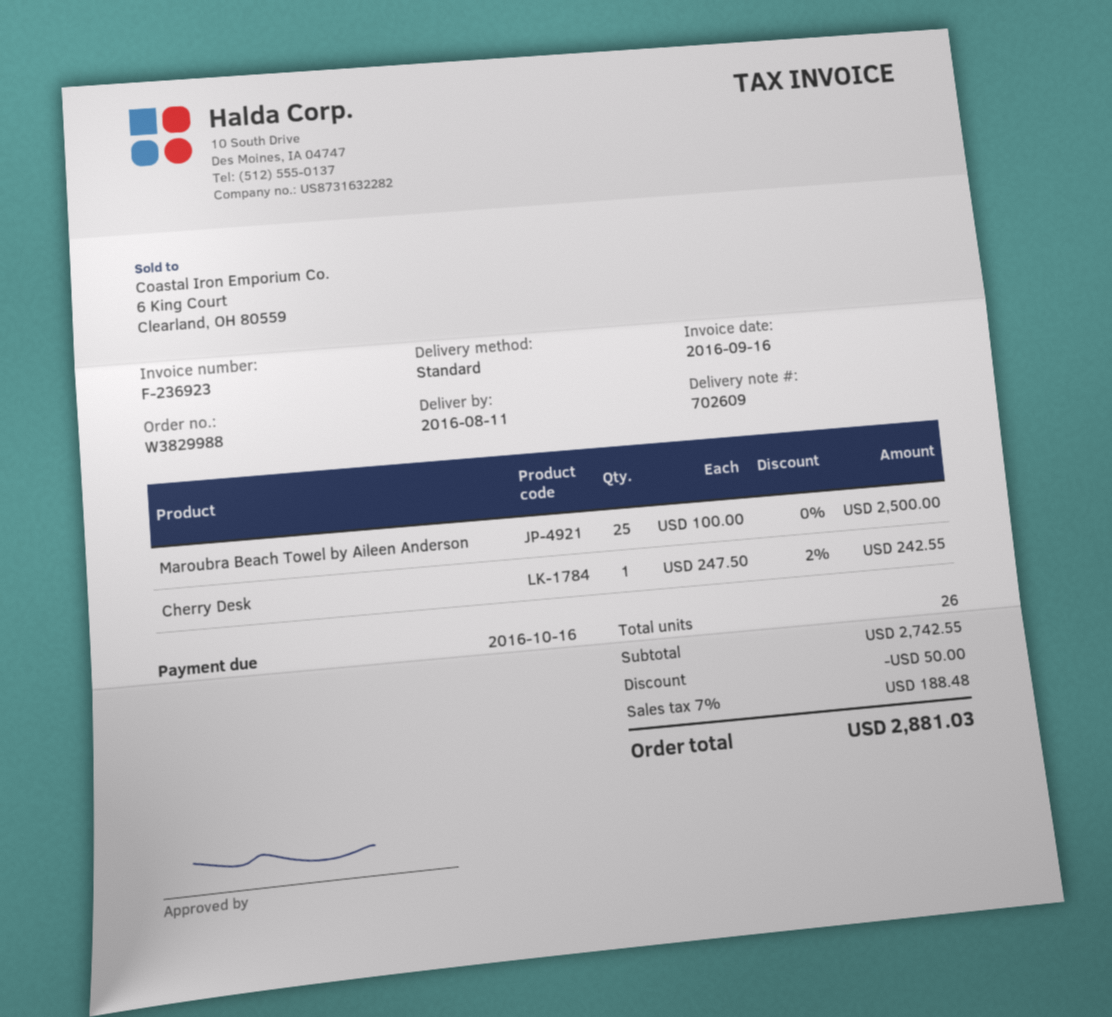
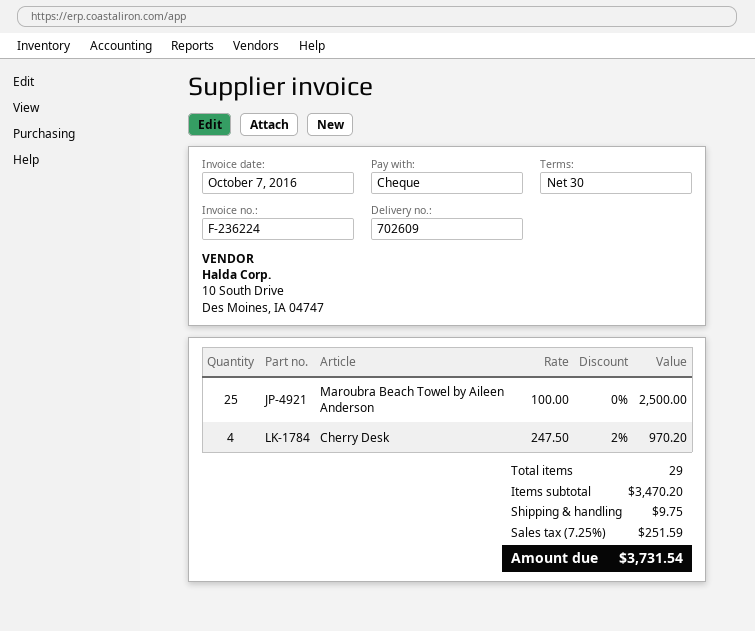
invoice number: F-236923 -> F-236224
invoice date: 2016-09-16 -> 2016-10-07
Cherry Desk: 1 x 247.50 - 2% = 242.55 -> 4 x 247.50 - 2% = 970.20
total quantity: 26 -> 29
subtotal: 2742.55 -> 3470.20
discount: 50.00 -> none
shipping: none -> 9.75
tax: 7% = 188.48 -> 7.25% = 251.59
total: 2881.03 -> 3731.54

